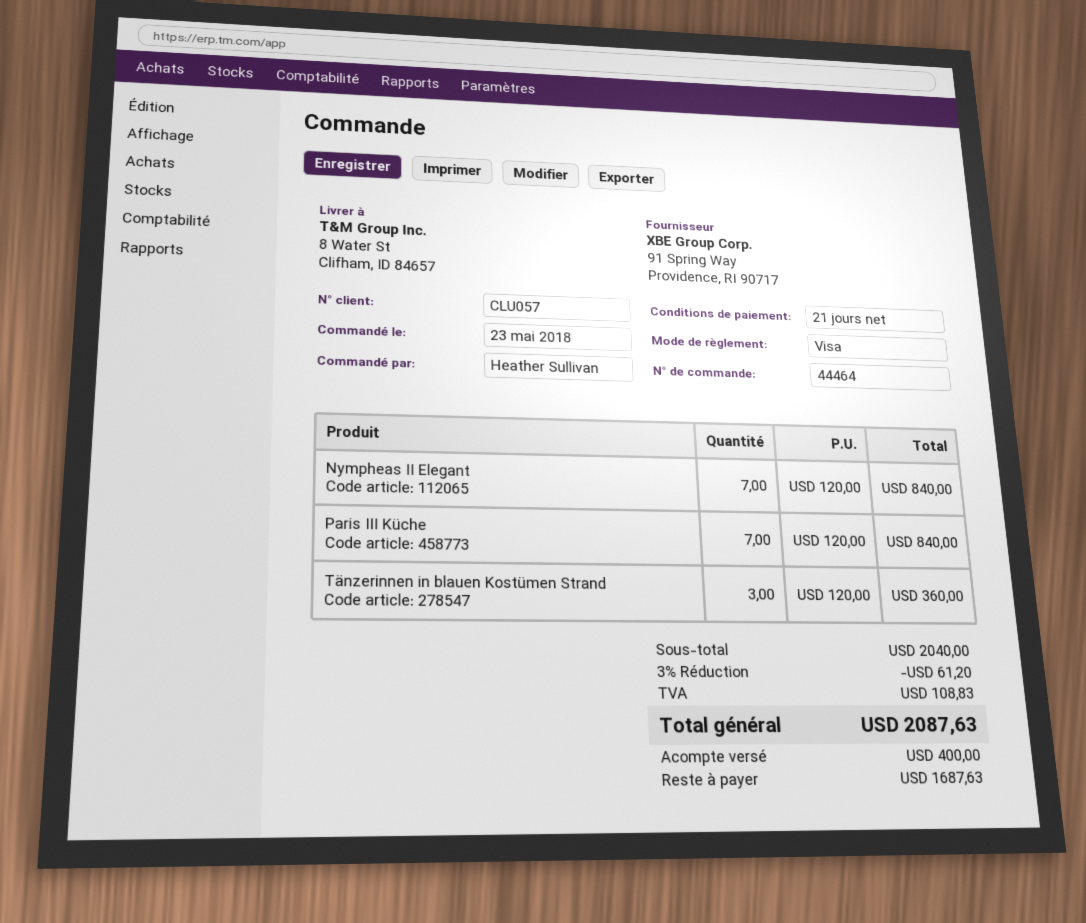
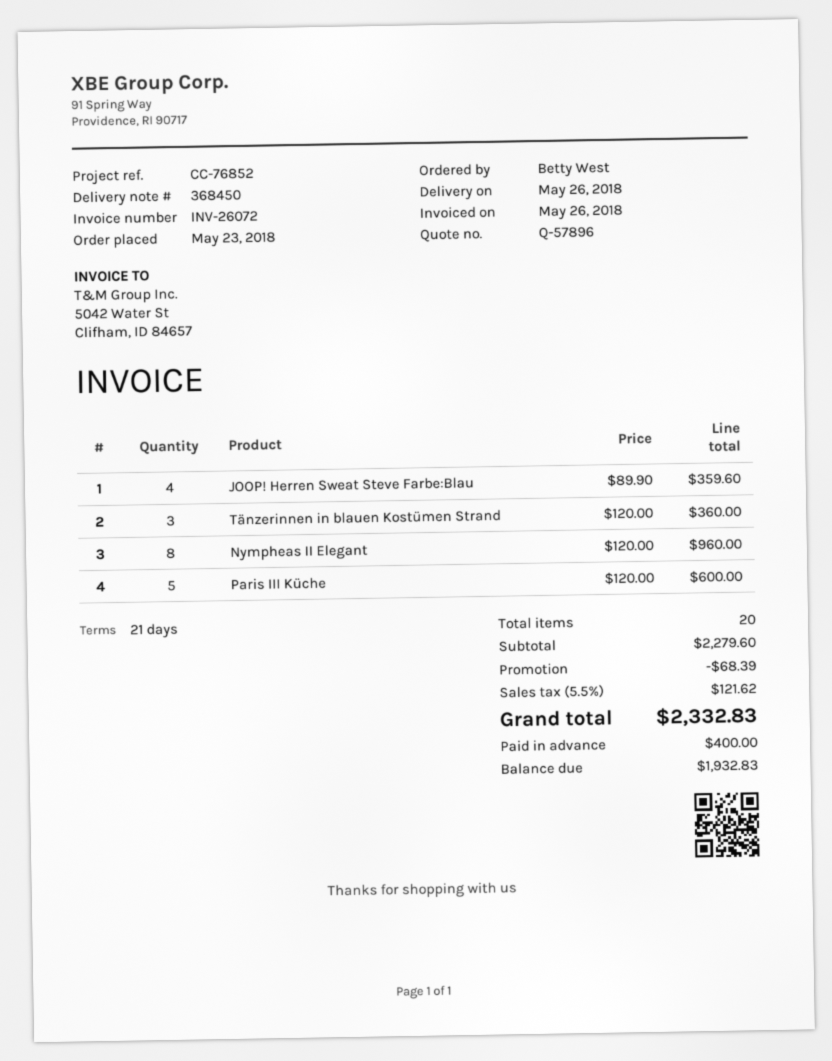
ordered by: Heather Sullivan -> Betty West
Nympheas II Elegant: 7 x 120.00 = 840.00 -> 8 x 120.00 = 960.00
Paris III Küche: 7 x 120.00 = 840.00 -> 5 x 120.00 = 600.00
JOOP! Herren Sweat Steve Farbe:Blau: none -> 4 x 89.90 = 359.60
subtotal: 2040.00 -> 2279.60
discount: 61.20 -> 68.39
tax: 108.83 -> 121.62
total: 2087.63 -> 2332.83
balance: 1687.63 -> 1932.83

